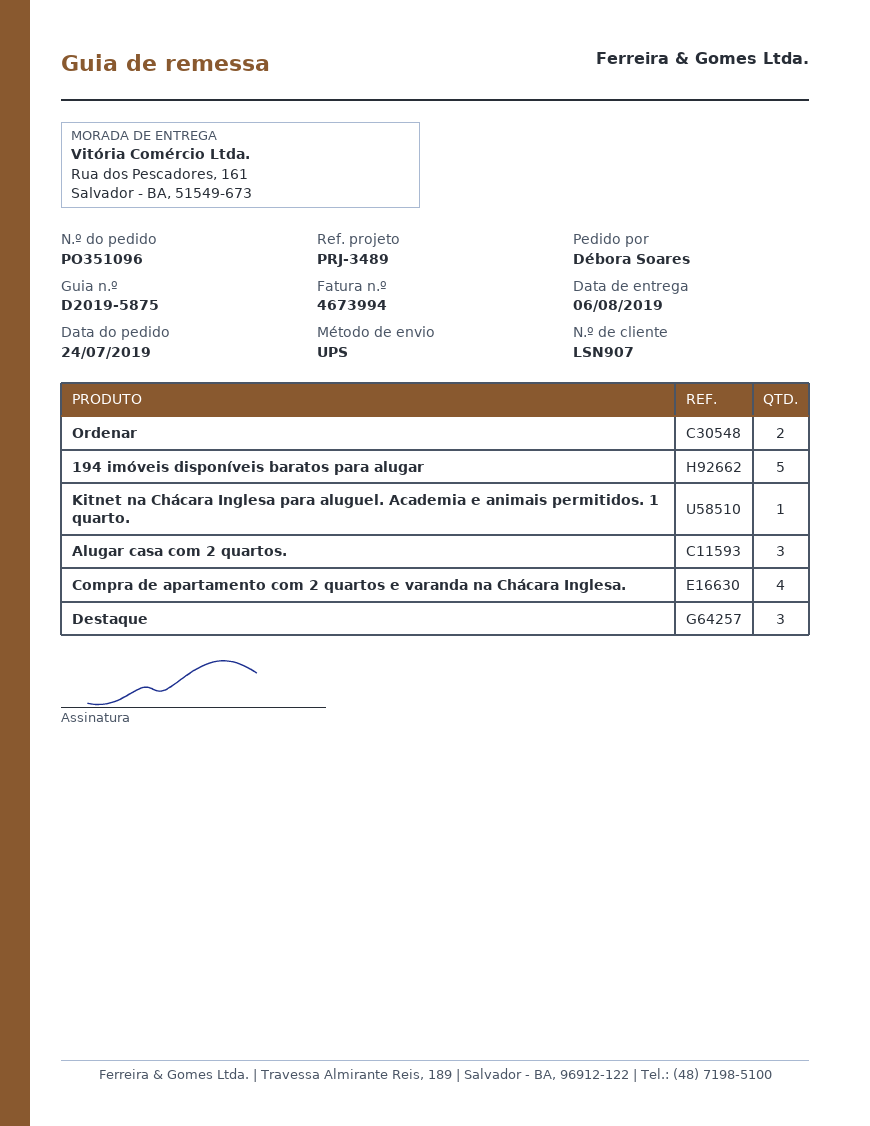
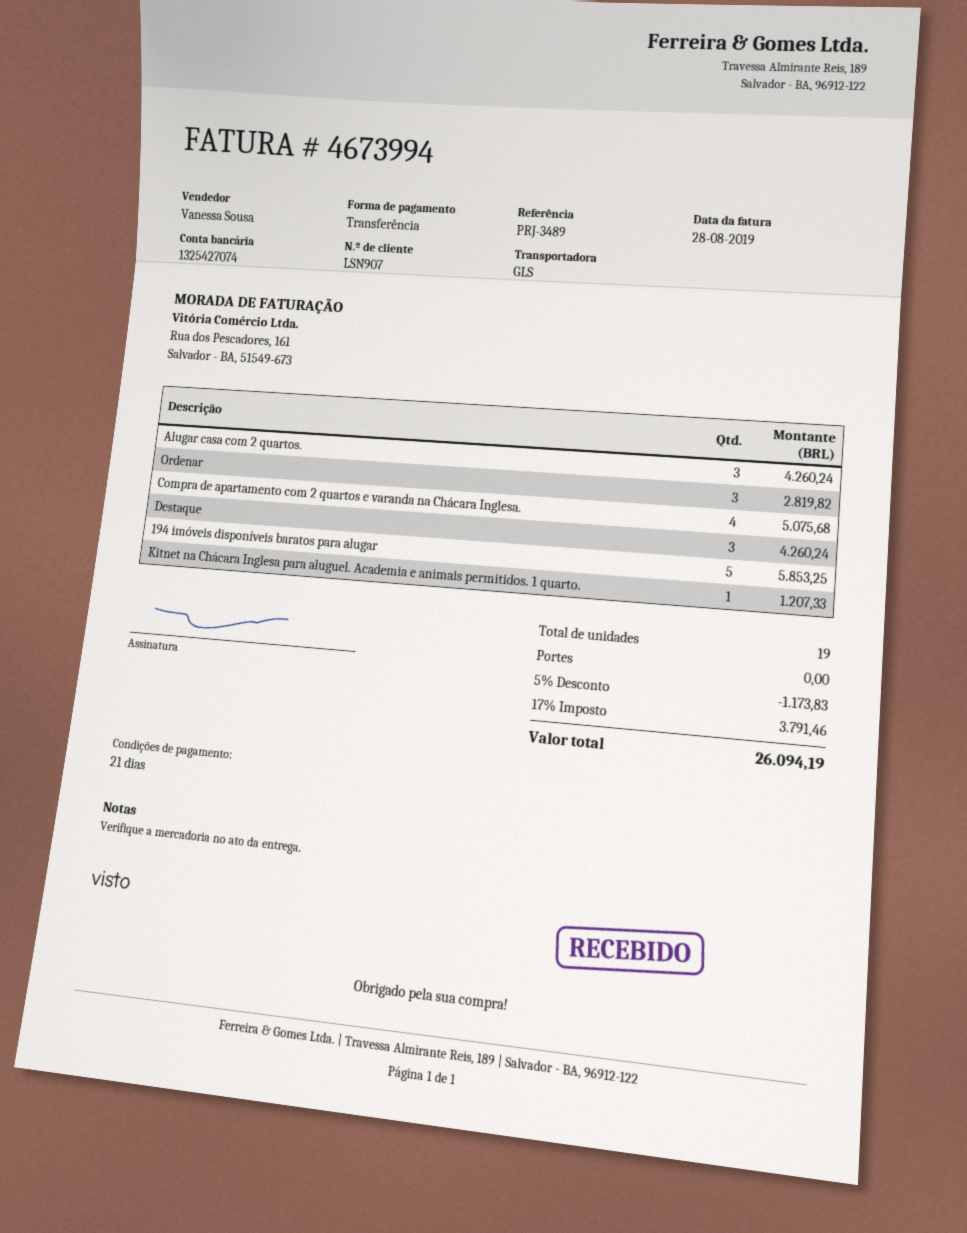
shipping method: UPS -> GLS
Ordenar: 2 -> 3

